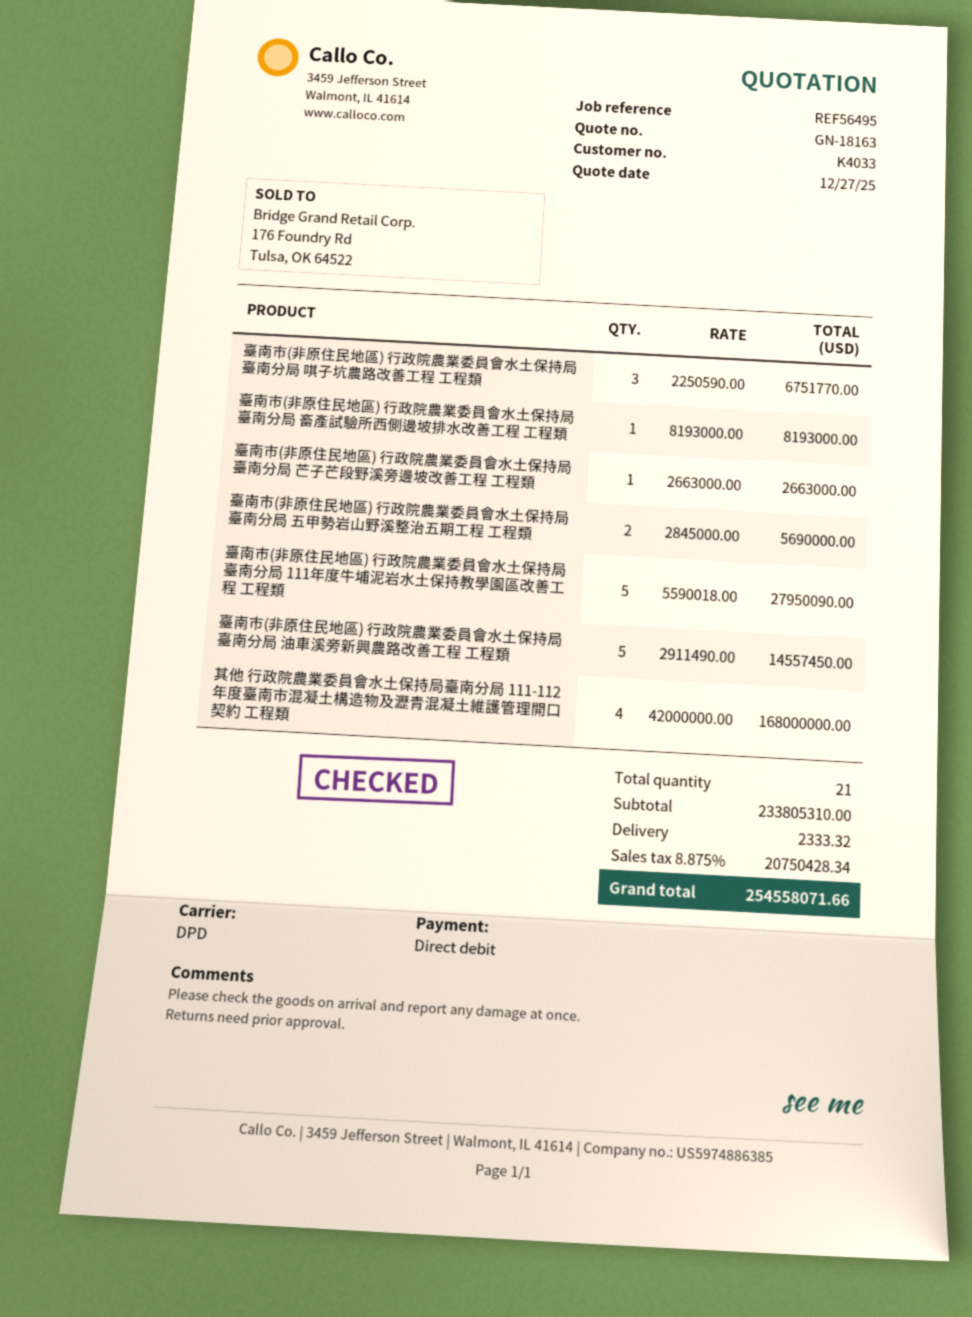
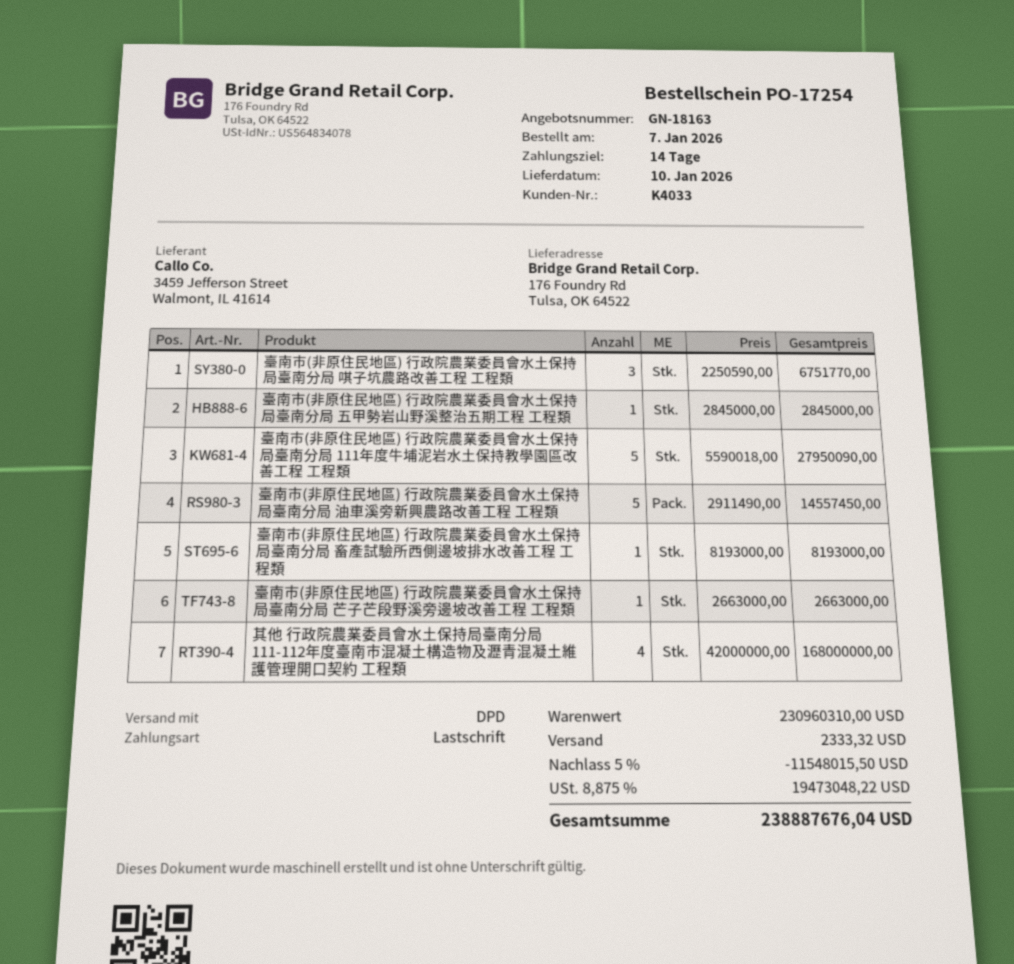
臺南市(非原住民地區) 行政院農業委員會水土保持局臺南分局 五甲勢岩山野溪整治五期工程 工程類: 2 x 2845000.00 = 5690000.00 -> 1 x 2845000.00 = 2845000.00
subtotal: 233805310.00 -> 230960310.00
discount: none -> 5% = 11548015.50
tax: 8.875% = 20750428.34 -> 8.875% = 19473048.22
total: 254558071.66 -> 238887676.04

